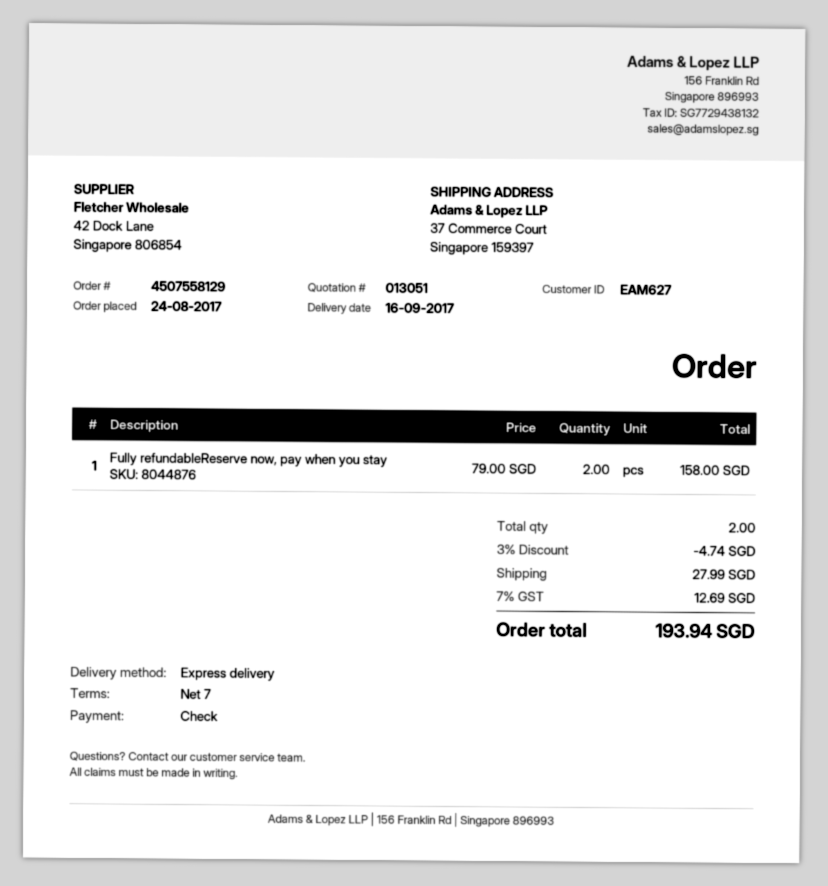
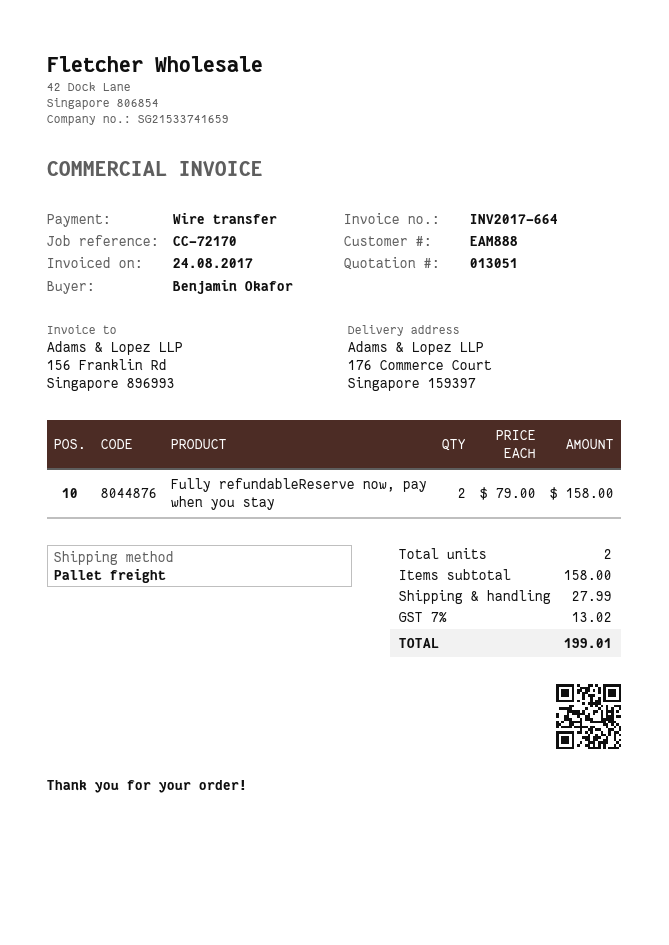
customer number: EAM627 -> EAM888
payment method: cheque -> bank transfer
shipping method: express -> pallet freight
ship to: 37 Commerce Court, Singapore 159397 -> 176 Commerce Court, Singapore 159397
discount: 3% = 4.74 -> none
tax: 7% = 12.69 -> 7% = 13.02
total: 193.94 -> 199.01

